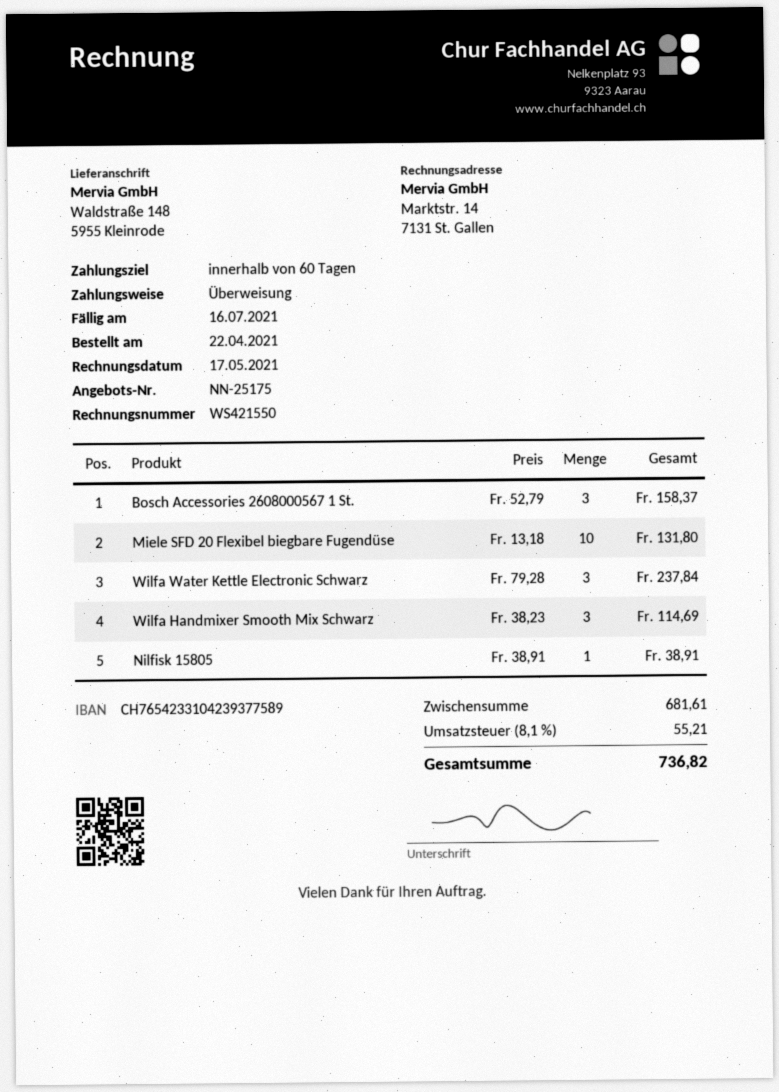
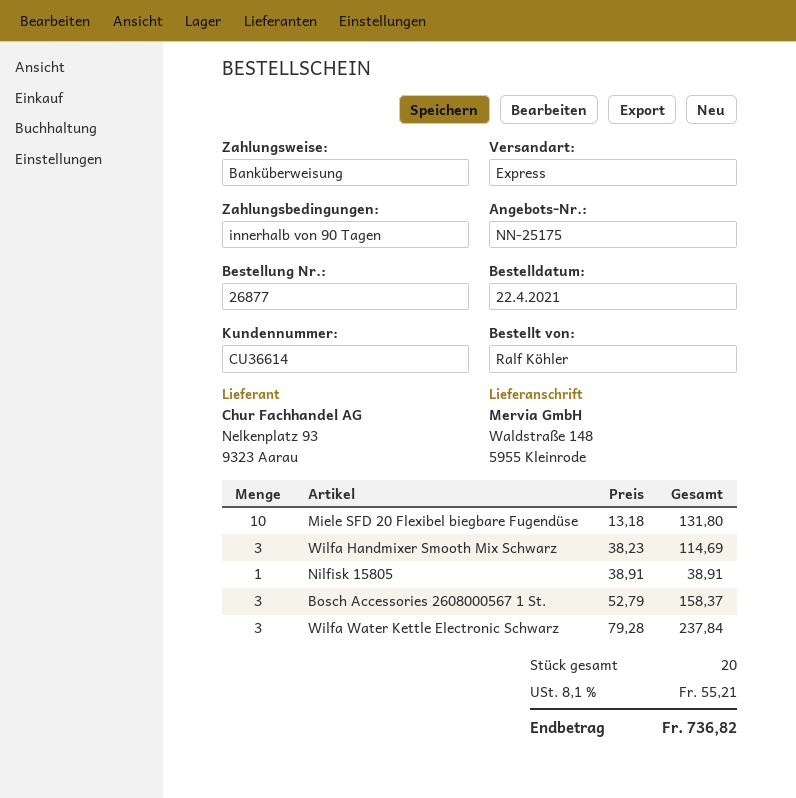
payment terms: 60 days -> 90 days

